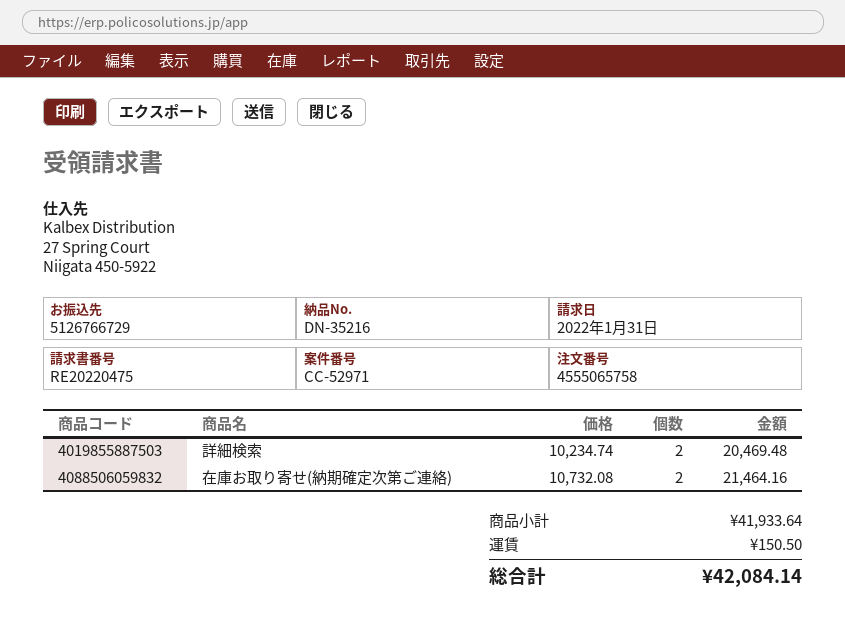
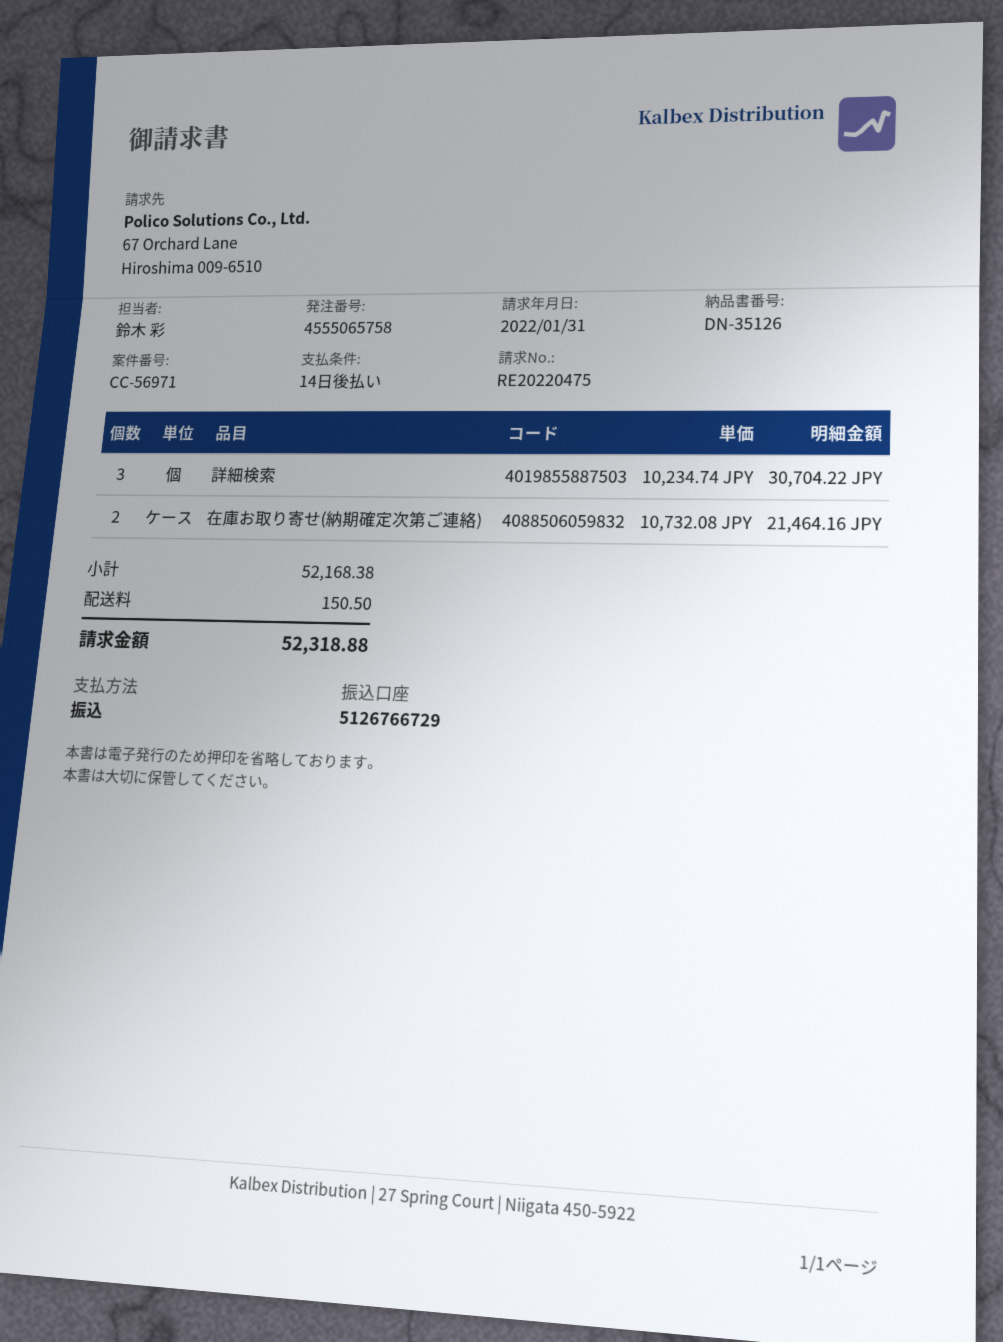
delivery note number: DN-35216 -> DN-35126
reference: CC-52971 -> CC-56971
詳細検索: 2 x 10234.74 = 20469.48 -> 3 x 10234.74 = 30704.22
subtotal: 41933.64 -> 52168.38
total: 42084.14 -> 52318.88

